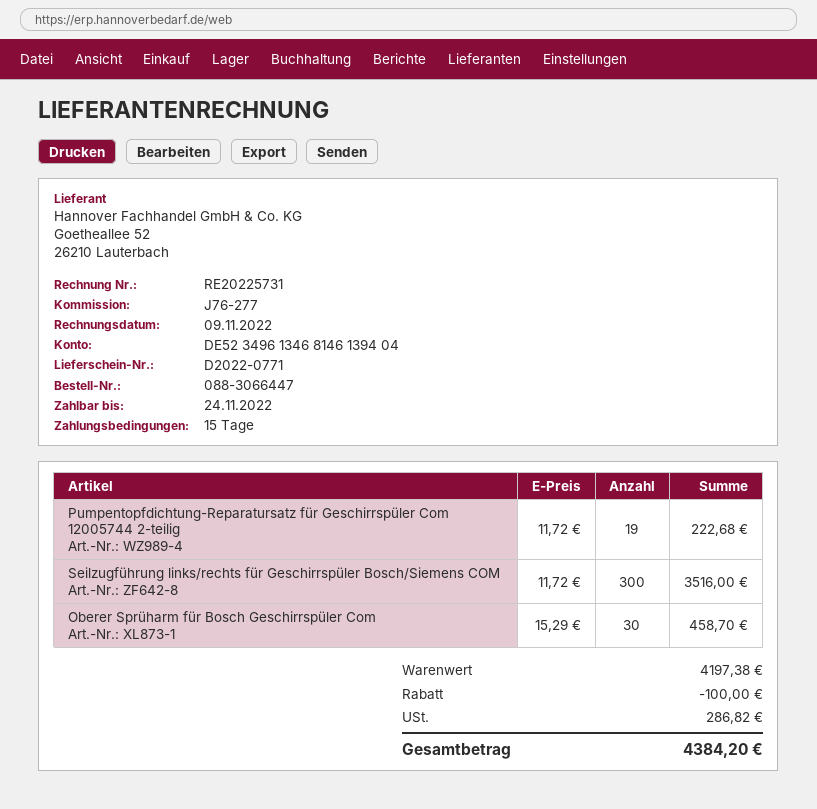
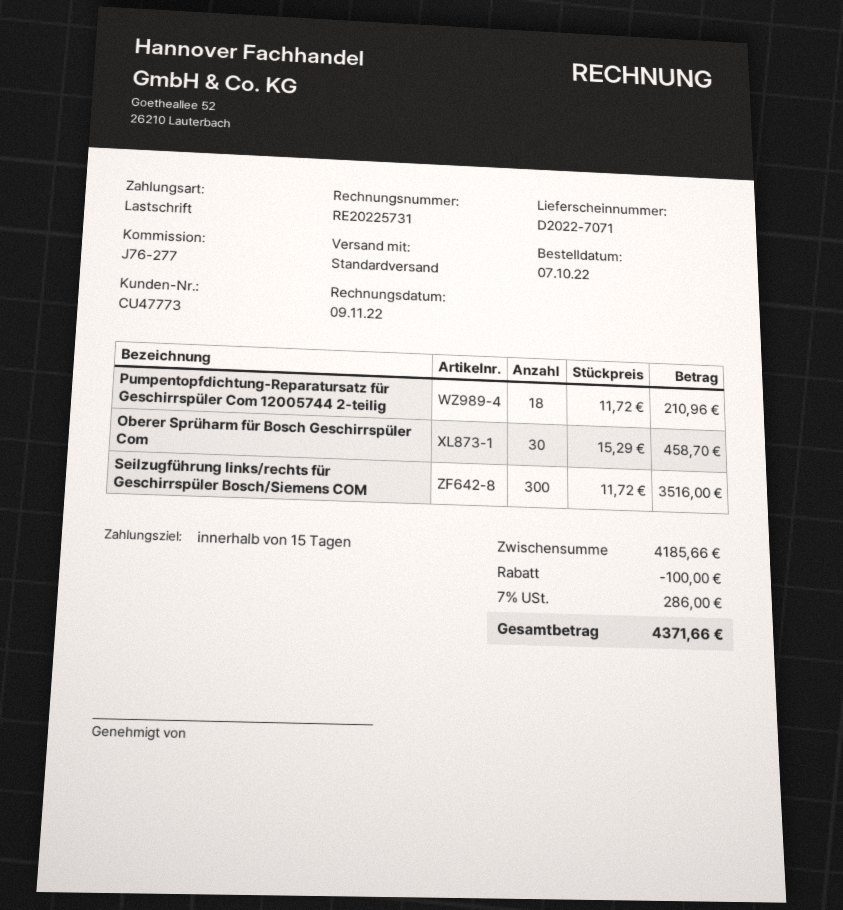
delivery note number: D2022-0771 -> D2022-7071
Pumpentopfdichtung-Reparatursatz für Geschirrspüler Com 12005744 2-teilig: 19 x 11.72 = 222.68 -> 18 x 11.72 = 210.96
subtotal: 4197.38 -> 4185.66
tax: 286.82 -> 286.00
total: 4384.20 -> 4371.66

